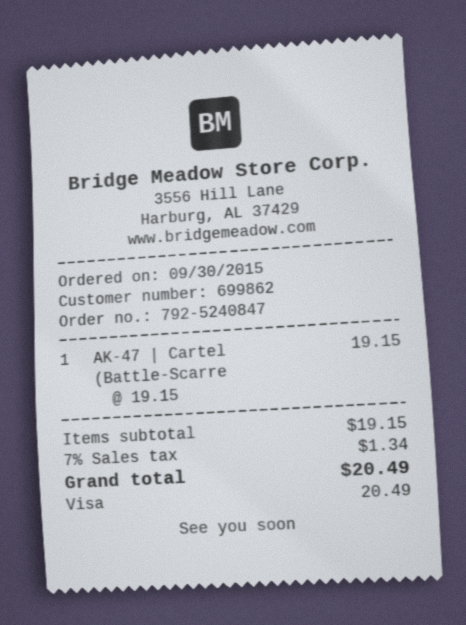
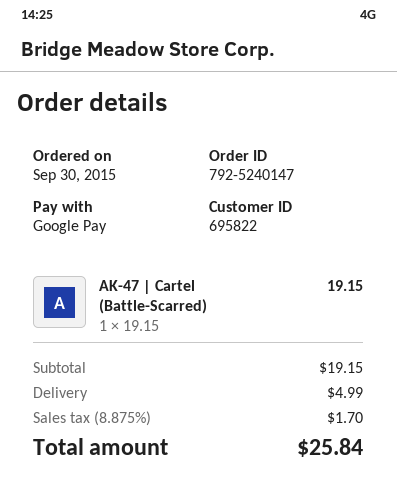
order number: 792-5240847 -> 792-5240147
customer number: 699862 -> 695822
payment method: Visa -> Google Pay
shipping: none -> 4.99
tax: 7% = 1.34 -> 8.875% = 1.70
total: 20.49 -> 25.84

